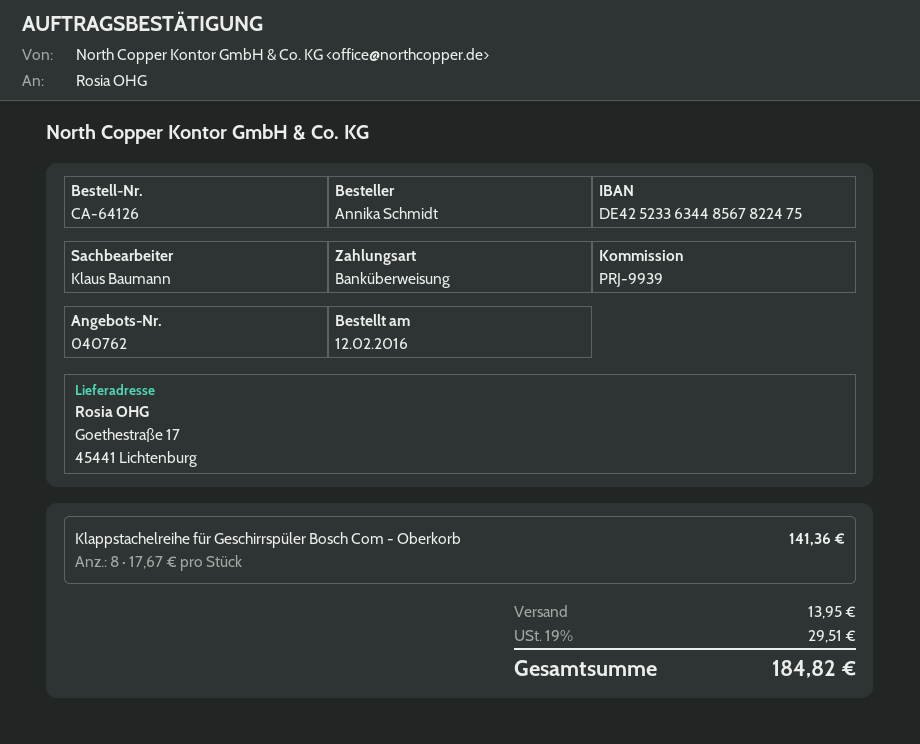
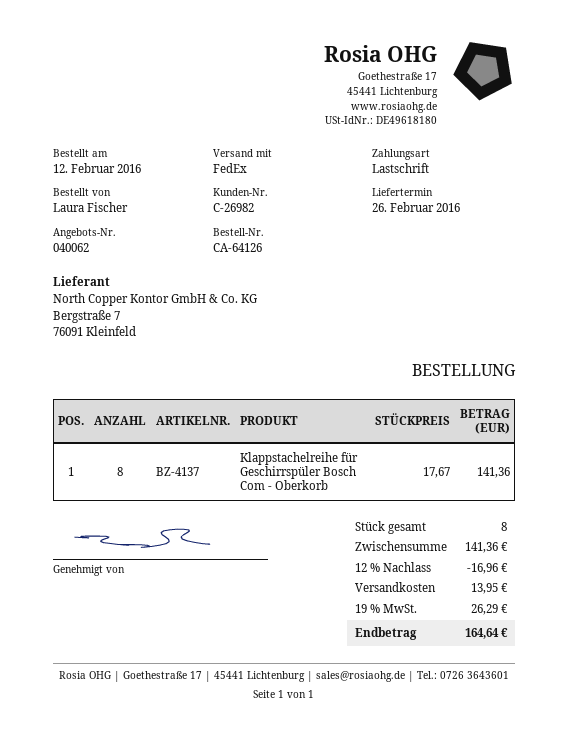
quote number: 040762 -> 040062
ordered by: Annika Schmidt -> Laura Fischer
payment method: bank transfer -> direct debit
discount: none -> 12% = 16.96
tax: 19% = 29.51 -> 19% = 26.29
total: 184.82 -> 164.64

